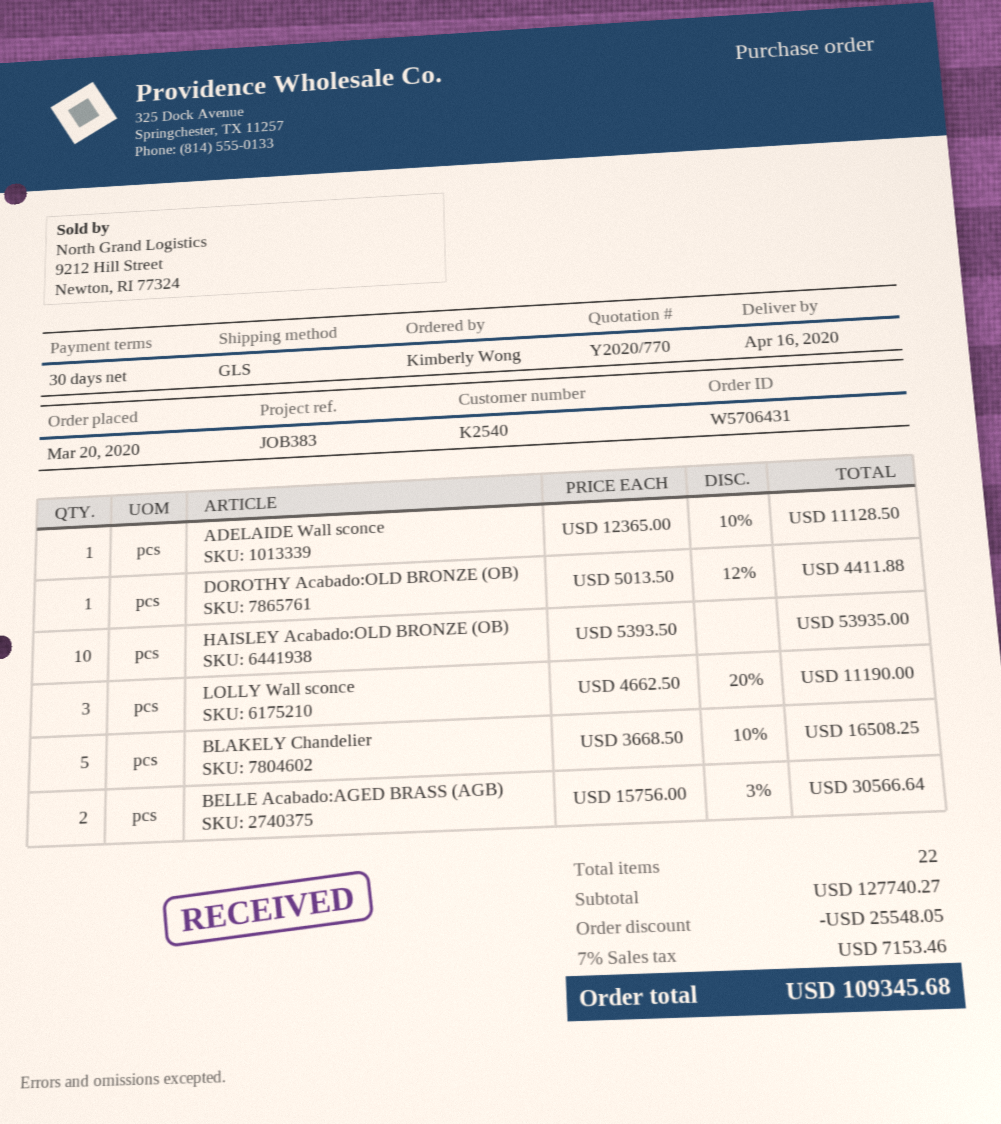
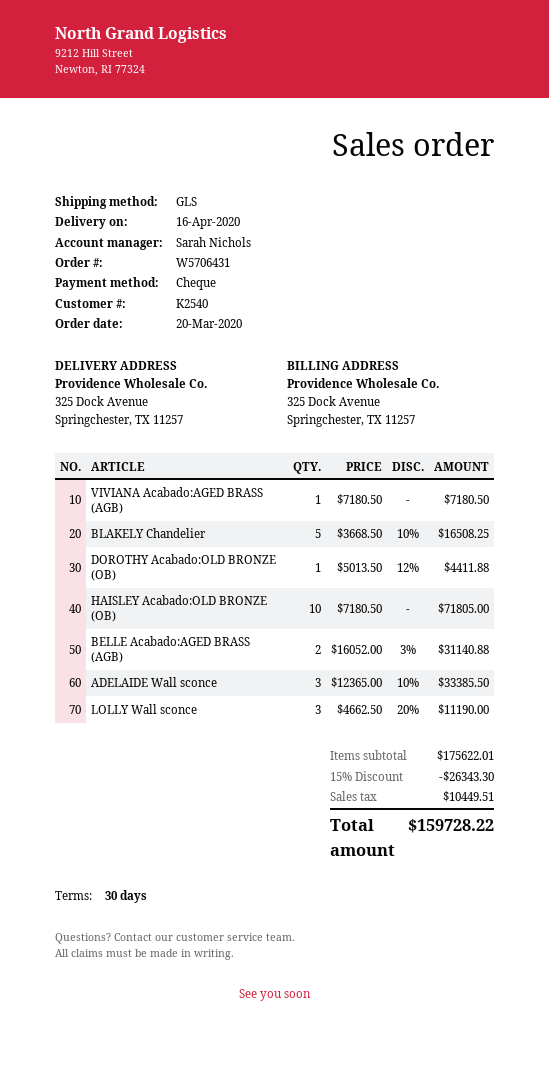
ADELAIDE Wall sconce: 1 x 12365.00 - 10% = 11128.50 -> 3 x 12365.00 - 10% = 33385.50
HAISLEY Acabado:OLD BRONZE (OB): 10 x 5393.50 = 53935.00 -> 10 x 7180.50 = 71805.00
BELLE Acabado:AGED BRASS (AGB): 2 x 15756.00 - 3% = 30566.64 -> 2 x 16052.00 - 3% = 31140.88
VIVIANA Acabado:AGED BRASS (AGB): none -> 1 x 7180.50 = 7180.50
subtotal: 127740.27 -> 175622.01
discount: 25548.05 -> 26343.30
tax: 7153.46 -> 10449.51
total: 109345.68 -> 159728.22

